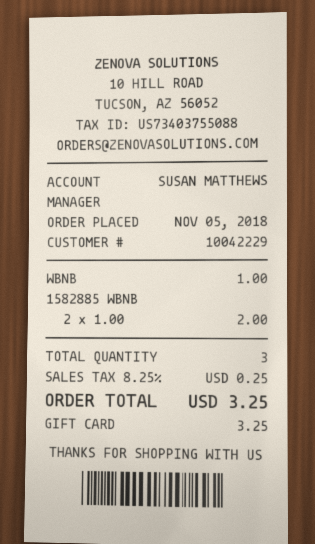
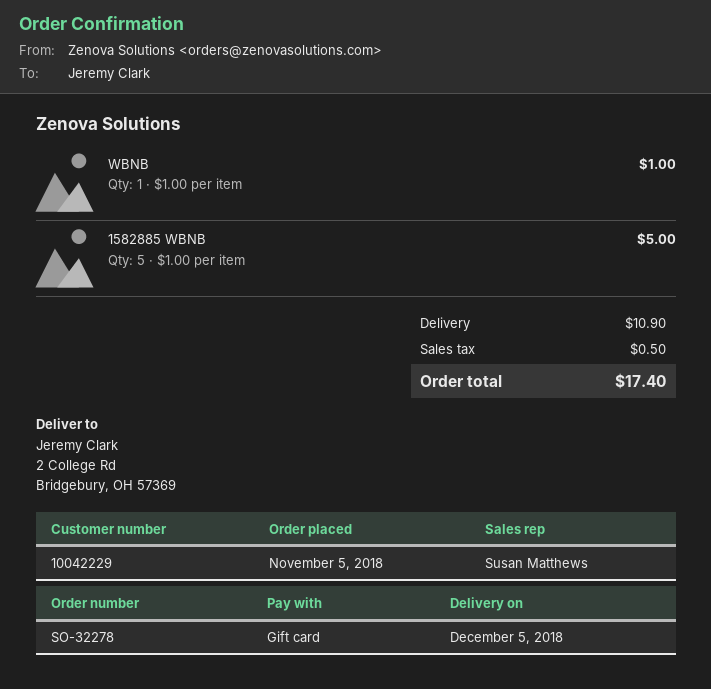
1582885 WBNB: 2 x 1.00 = 2.00 -> 5 x 1.00 = 5.00
shipping: none -> 10.90
tax: 0.25 -> 0.50
total: 3.25 -> 17.40

